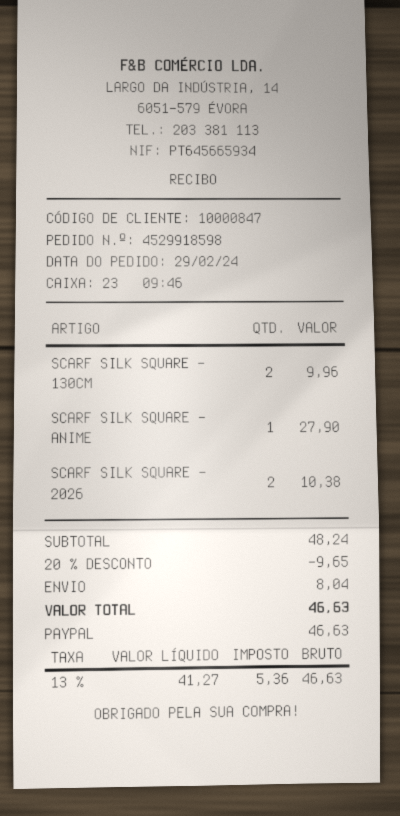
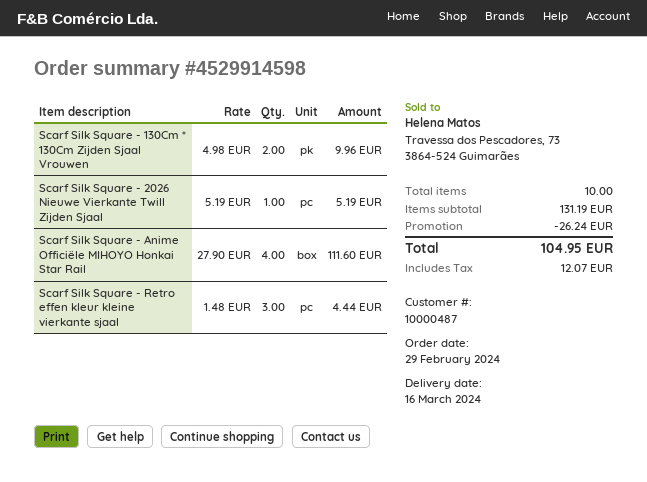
order number: 4529918598 -> 4529914598
customer number: 10000847 -> 10000487
SCARF SILK SQUARE - ANIME: 1 for 27.90 -> 4 for 111.60
SCARF SILK SQUARE - 2026: 2 for 10.38 -> 1 for 5.19
Scarf Silk Square - Retro effen kleur kleine vierkante sjaal: none -> 3 for 4.44
subtotal: 48.24 -> 131.19
discount: 9.65 -> 26.24
shipping: 8.04 -> none
tax: 5.36 -> 12.07
total: 46.63 -> 104.95

